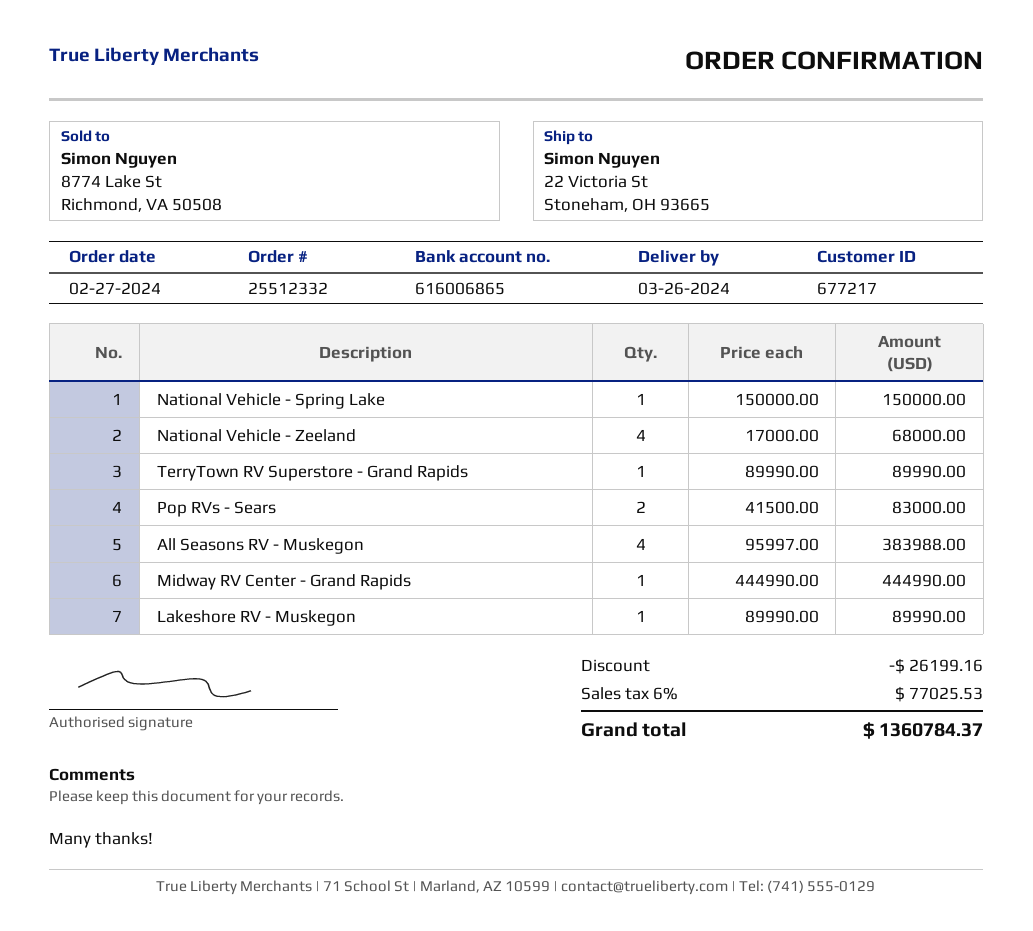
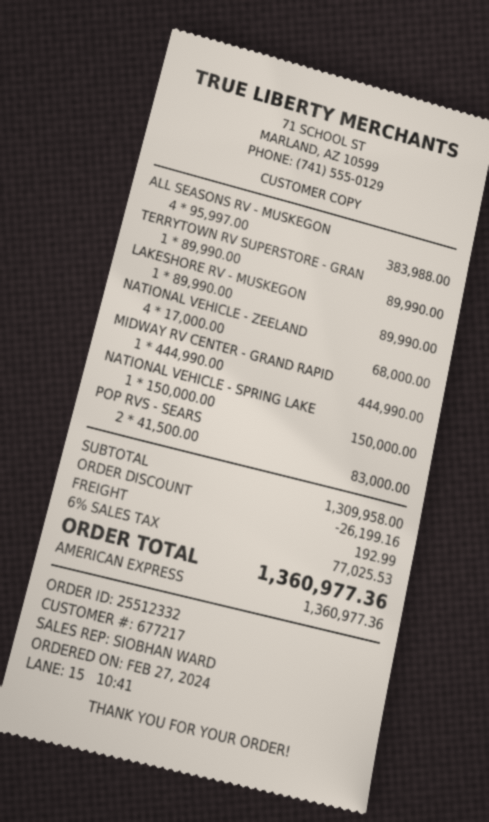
shipping: none -> 192.99
total: 1360784.37 -> 1360977.36

